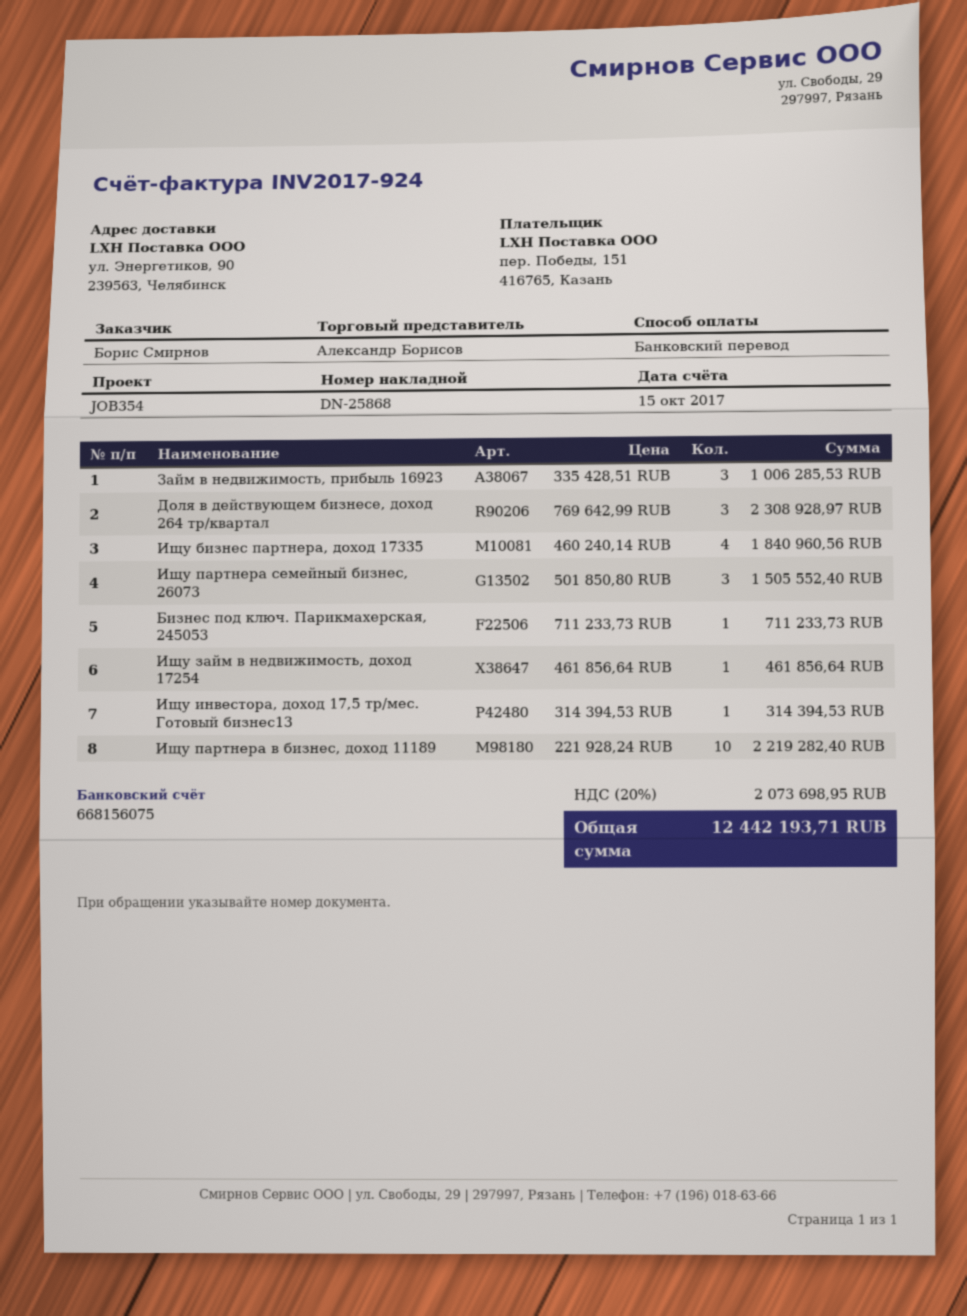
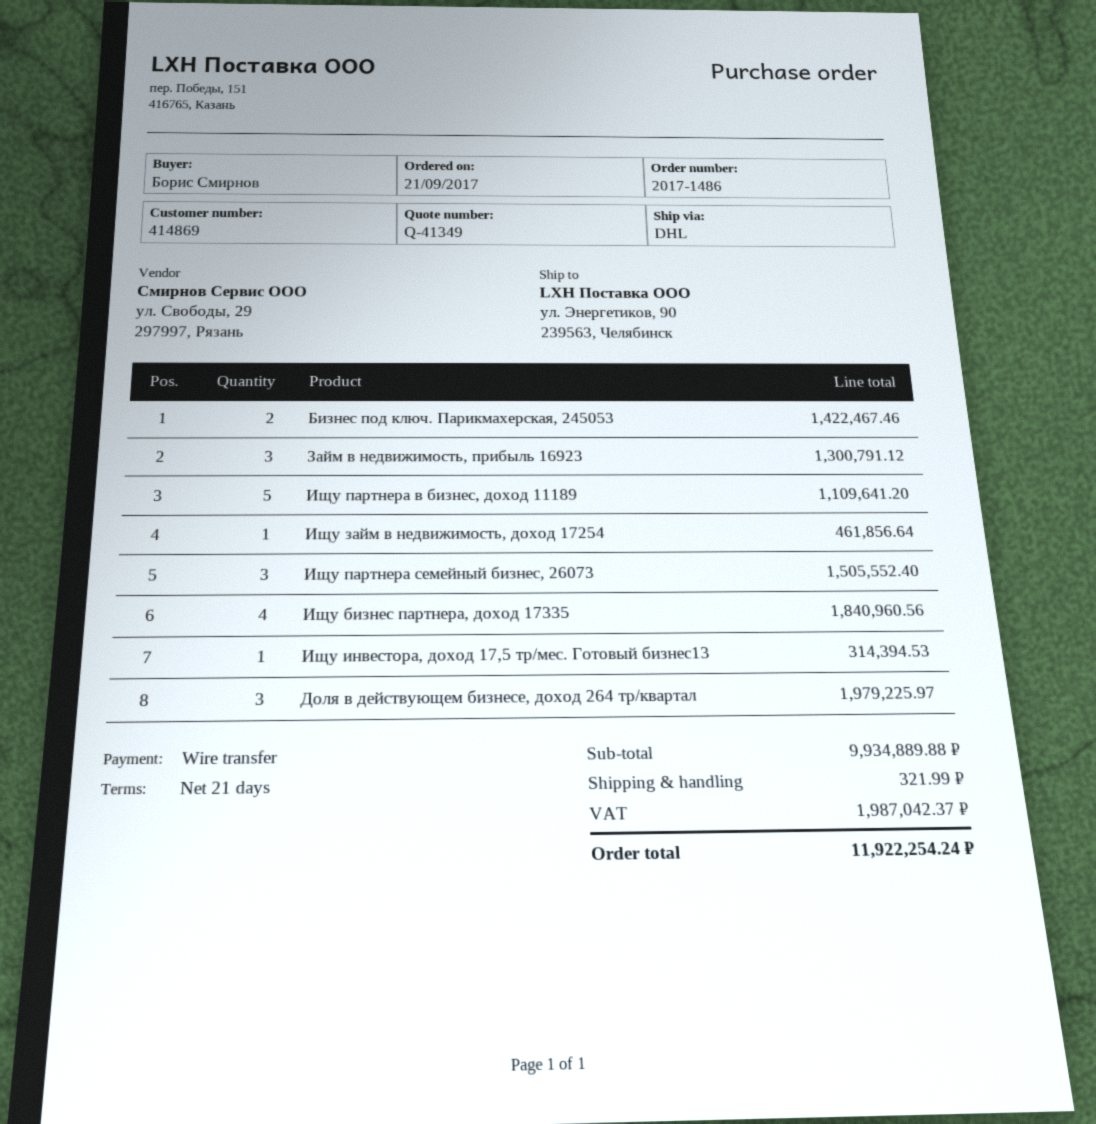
Займ в недвижимость, прибыль 16923: 3 for 1006285.53 -> 3 for 1300791.12
Доля в действующем бизнесе, доход 264 тр/квартал: 3 for 2308928.97 -> 3 for 1979225.97
Бизнес под ключ. Парикмахерская, 245053: 1 for 711233.73 -> 2 for 1422467.46
Ищу партнера в бизнес, доход 11189: 10 for 2219282.40 -> 5 for 1109641.20
shipping: none -> 321.99
tax: 2073698.95 -> 1987042.37
total: 12442193.71 -> 11922254.24

